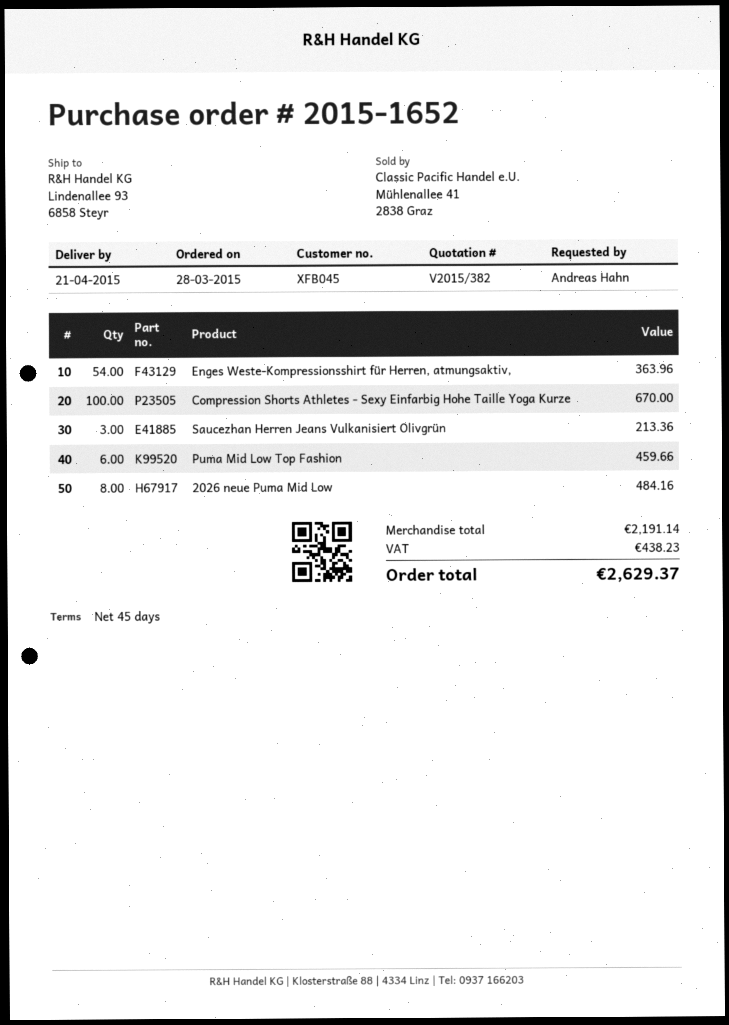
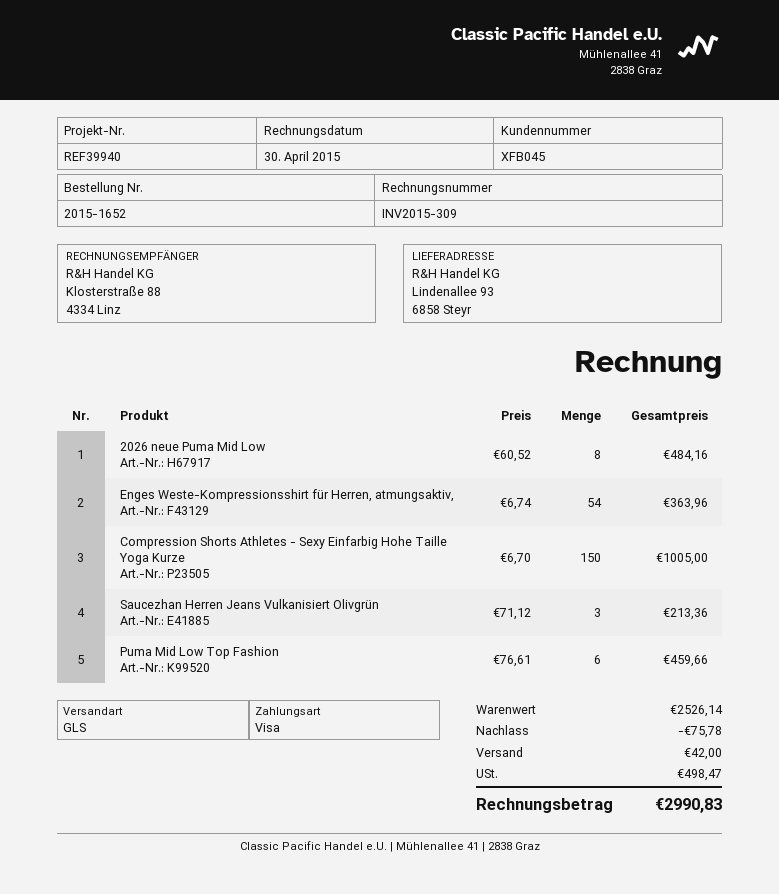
Compression Shorts Athletes - Sexy Einfarbig Hohe Taille Yoga Kurze: 100 for 670.00 -> 150 for 1005.00
subtotal: 2191.14 -> 2526.14
discount: none -> 75.78
shipping: none -> 42.00
tax: 438.23 -> 498.47
total: 2629.37 -> 2990.83

